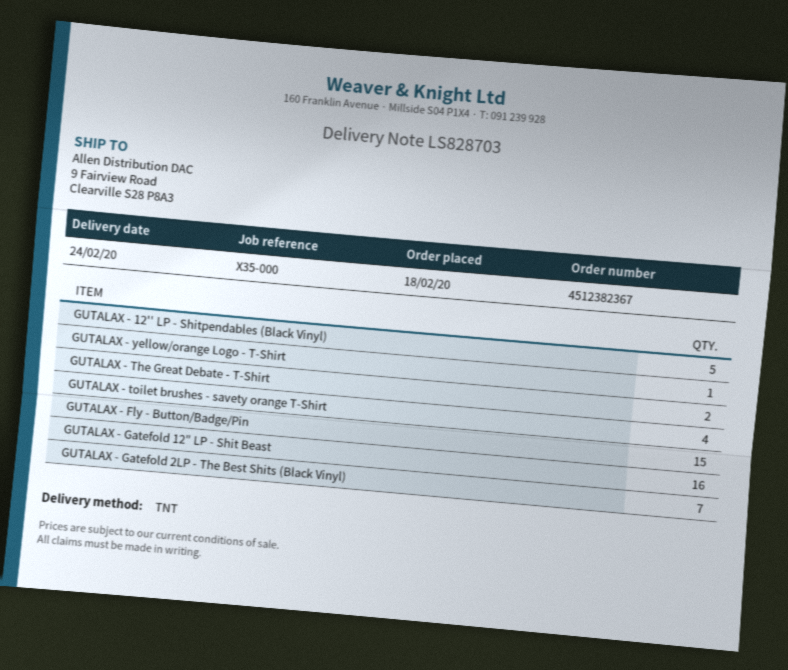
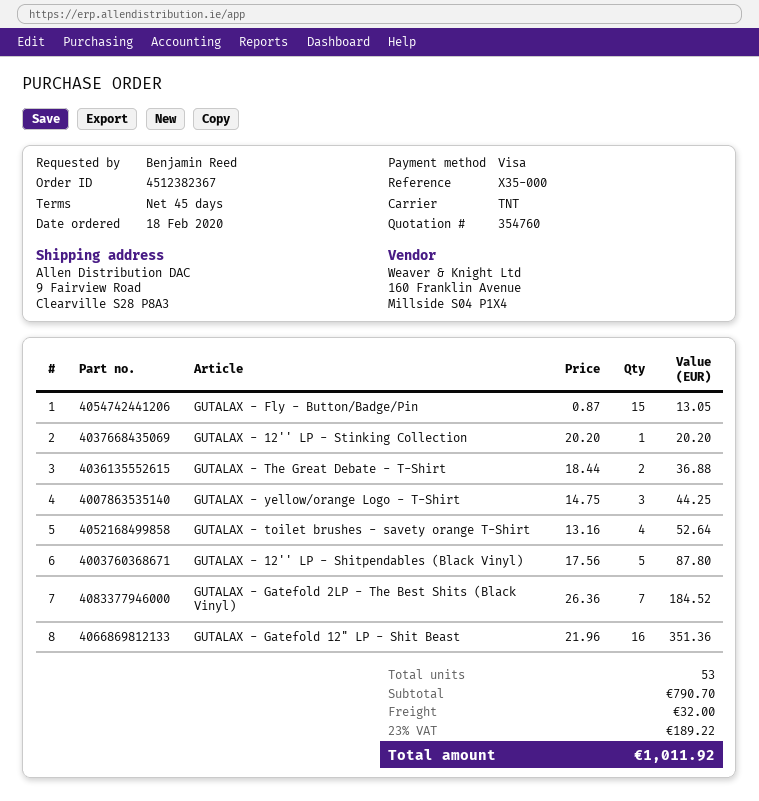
GUTALAX - yellow/orange Logo - T-Shirt: 1 -> 3
GUTALAX - 12'' LP - Stinking Collection: none -> 1

